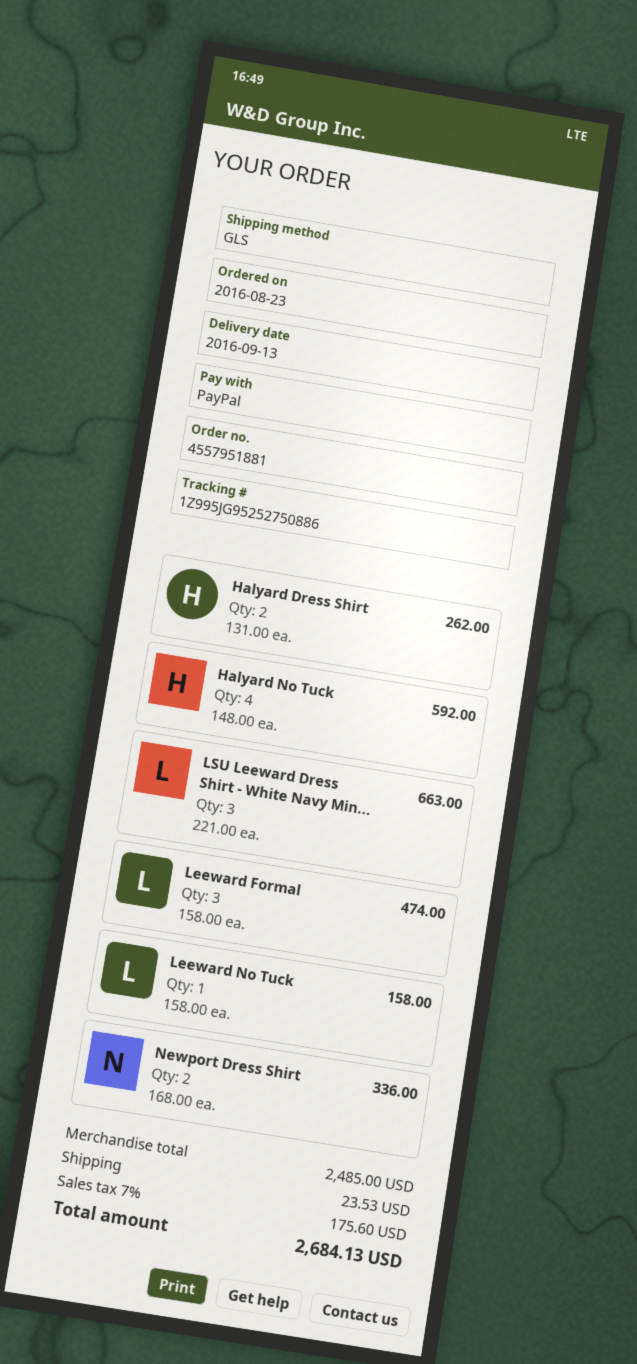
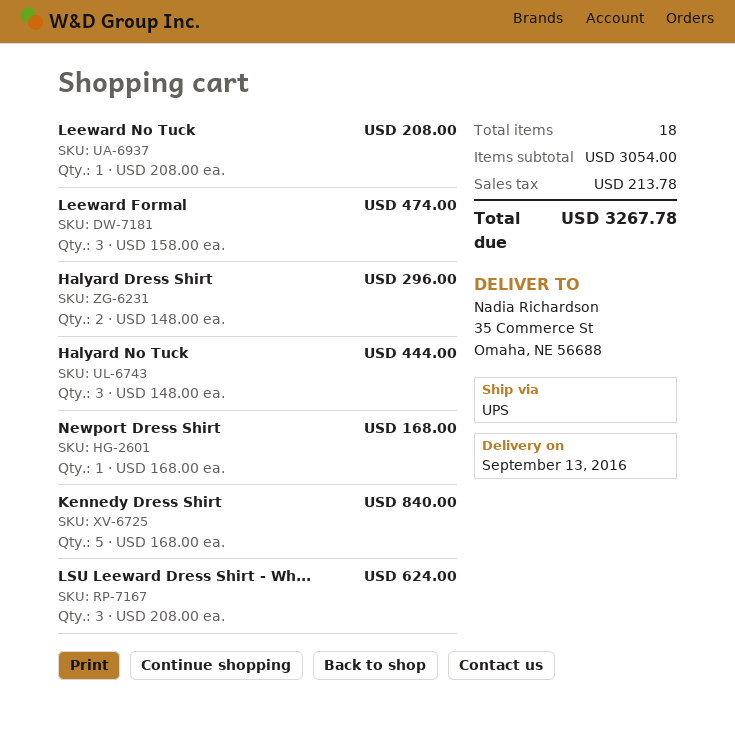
shipping method: GLS -> UPS
Halyard Dress Shirt: 2 x 131.00 = 262.00 -> 2 x 148.00 = 296.00
Halyard No Tuck: 4 x 148.00 = 592.00 -> 3 x 148.00 = 444.00
LSU Leeward Dress Shirt - White Navy Min...: 3 x 221.00 = 663.00 -> 3 x 208.00 = 624.00
Leeward No Tuck: 1 x 158.00 = 158.00 -> 1 x 208.00 = 208.00
Newport Dress Shirt: 2 x 168.00 = 336.00 -> 1 x 168.00 = 168.00
Kennedy Dress Shirt: none -> 5 x 168.00 = 840.00
subtotal: 2485.00 -> 3054.00
shipping: 23.53 -> none
tax: 175.60 -> 213.78
total: 2684.13 -> 3267.78

